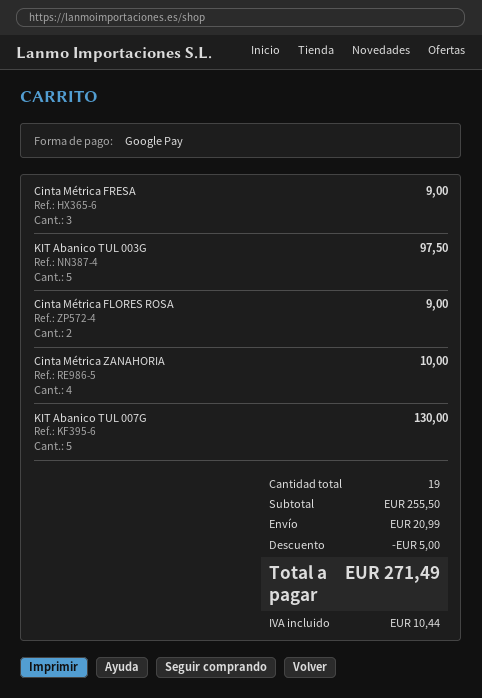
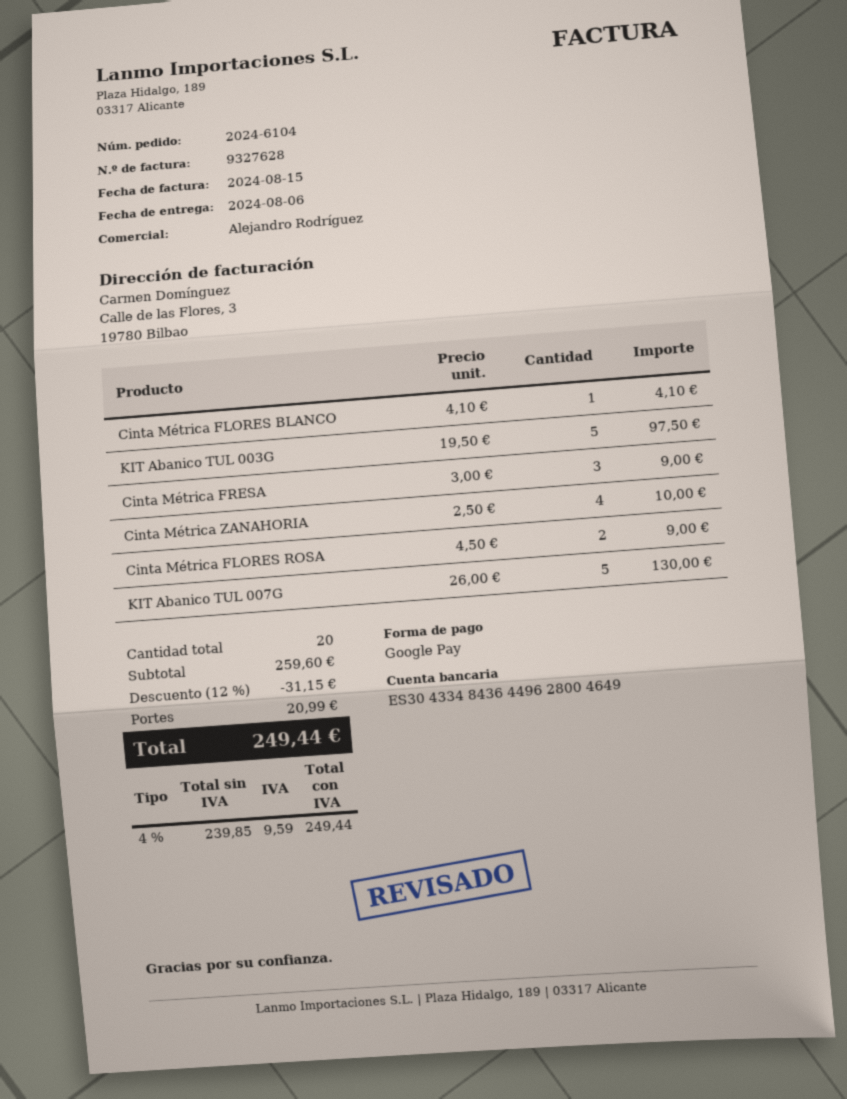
Cinta Métrica FLORES BLANCO: none -> 1 for 4.10
total quantity: 19 -> 20
subtotal: 255.50 -> 259.60
discount: 5.00 -> 31.15
tax: 10.44 -> 9.59
total: 271.49 -> 249.44

